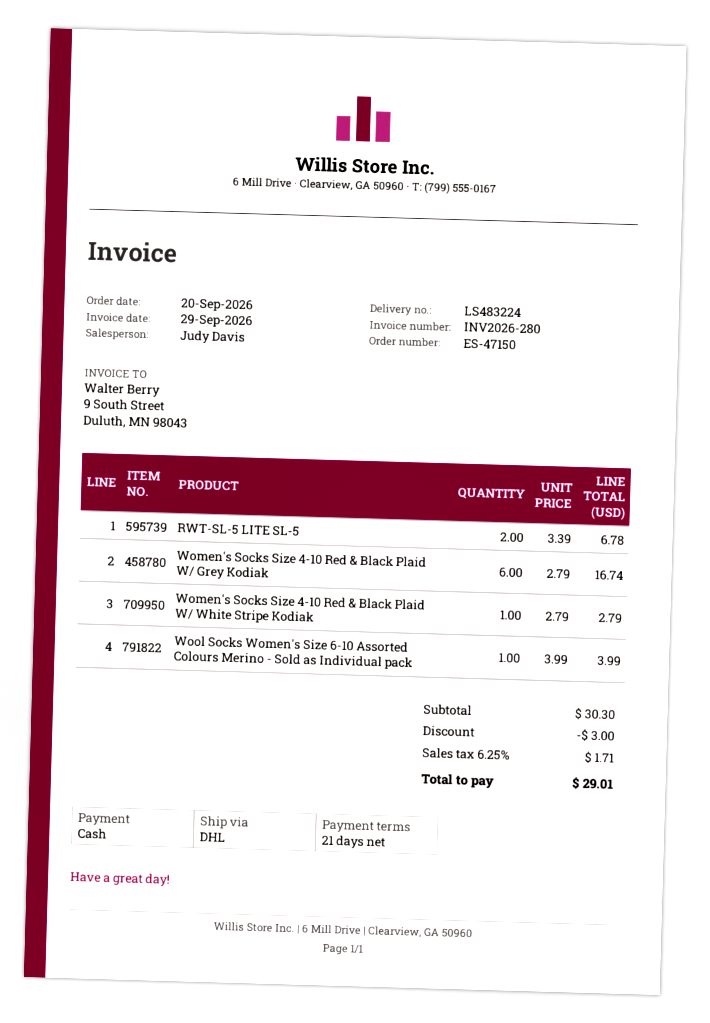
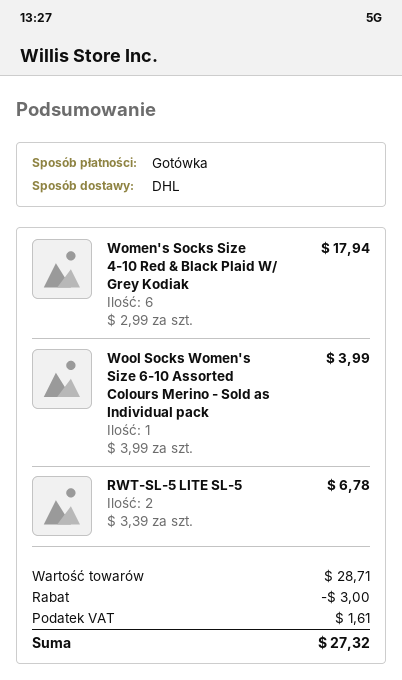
Women's Socks Size 4-10 Red & Black Plaid W/ Grey Kodiak: 6 x 2.79 = 16.74 -> 6 x 2.99 = 17.94
Women's Socks Size 4-10 Red & Black Plaid W/ White Stripe Kodiak: 1 x 2.79 = 2.79 -> none
subtotal: 30.30 -> 28.71
tax: 1.71 -> 1.61
total: 29.01 -> 27.32

